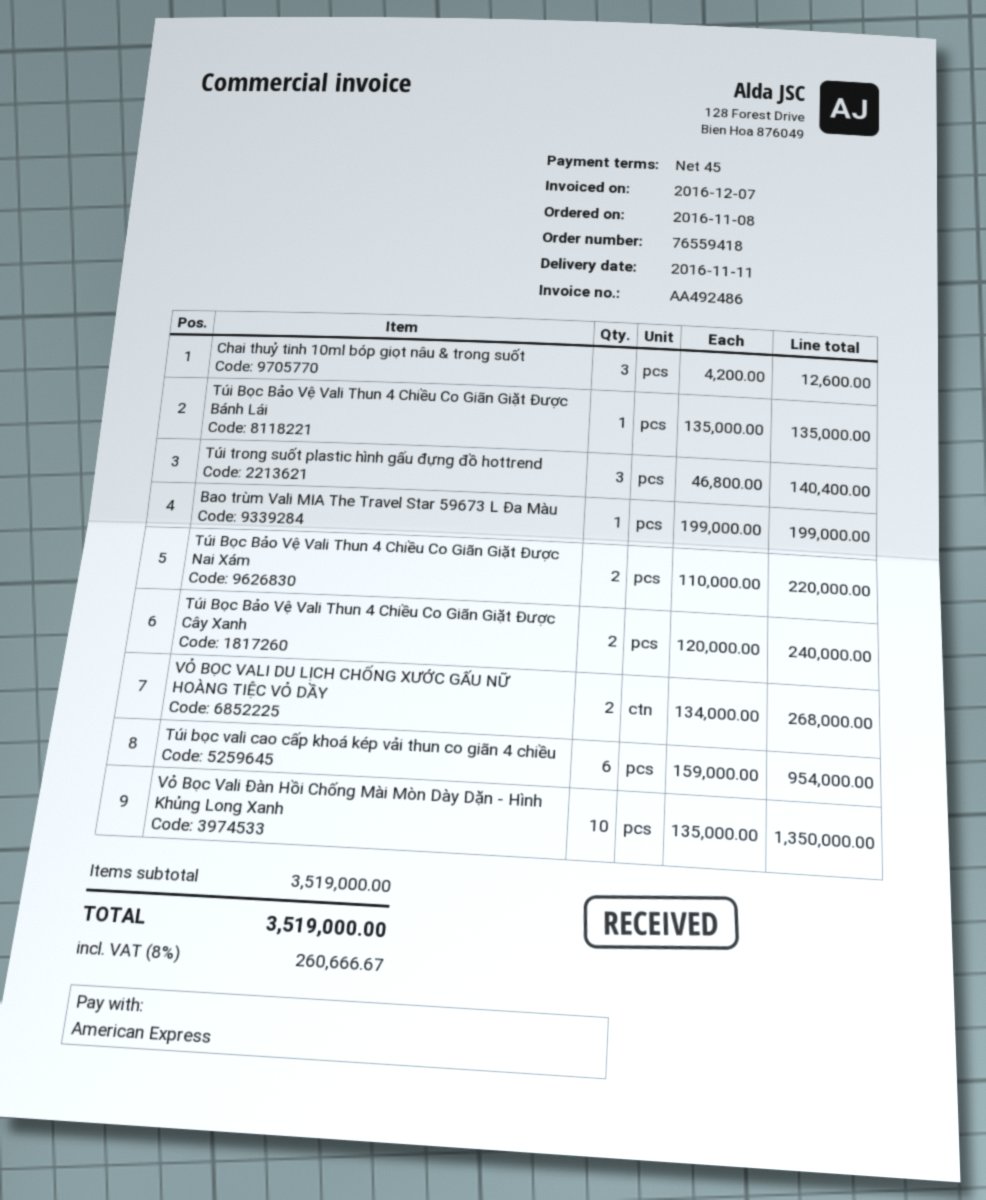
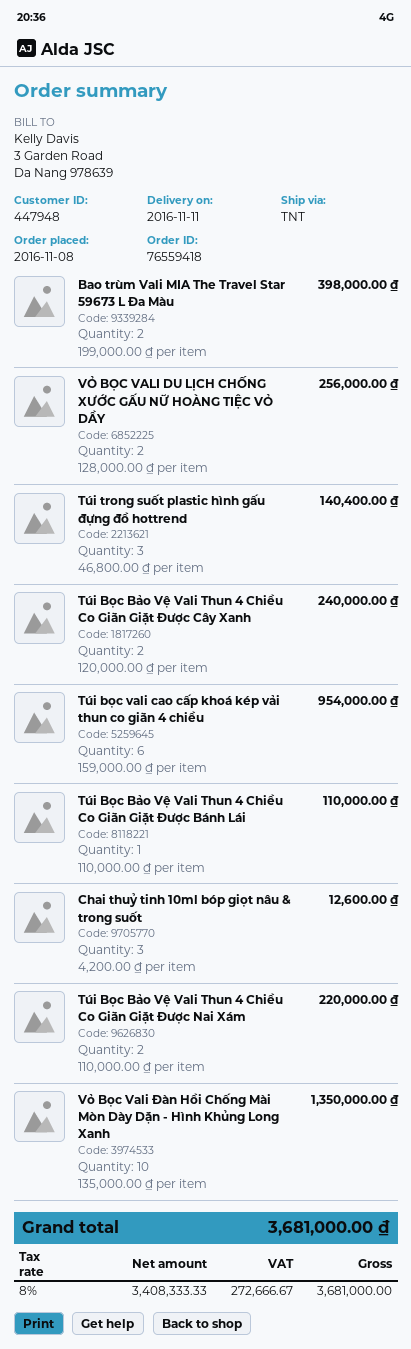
Túi Bọc Bảo Vệ Vali Thun 4 Chiều Co Giãn Giặt Được Bánh Lái: 1 x 135000.00 = 135000.00 -> 1 x 110000.00 = 110000.00
Bao trùm Vali MIA The Travel Star 59673 L Ða Màu: 1 x 199000.00 = 199000.00 -> 2 x 199000.00 = 398000.00
VỎ BỌC VALI DU LỊCH CHỐNG XƯỚC GẤU NỮ HOÀNG TIỆC VỎ DẦY: 2 x 134000.00 = 268000.00 -> 2 x 128000.00 = 256000.00
tax: 8% = 260666.67 -> 8% = 272666.67
total: 3519000.00 -> 3681000.00

